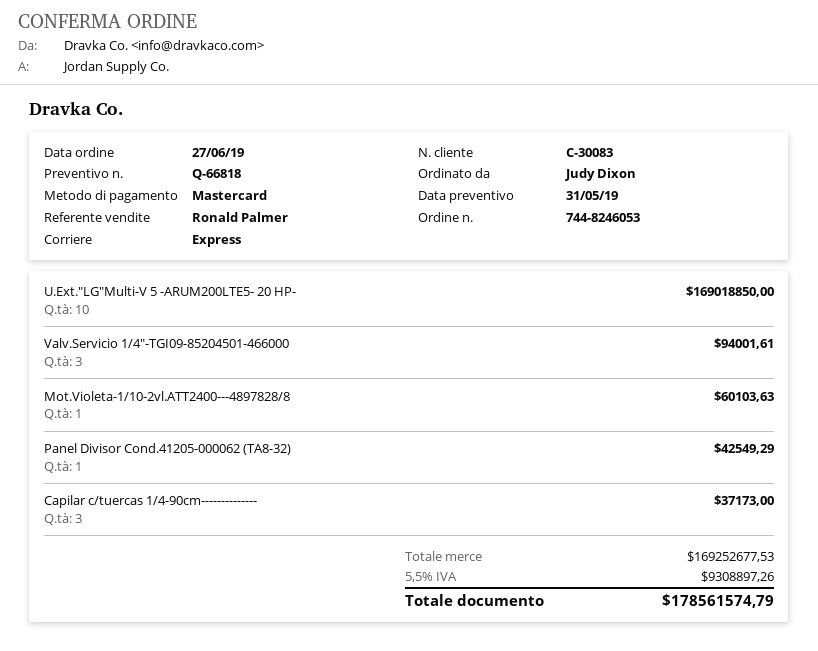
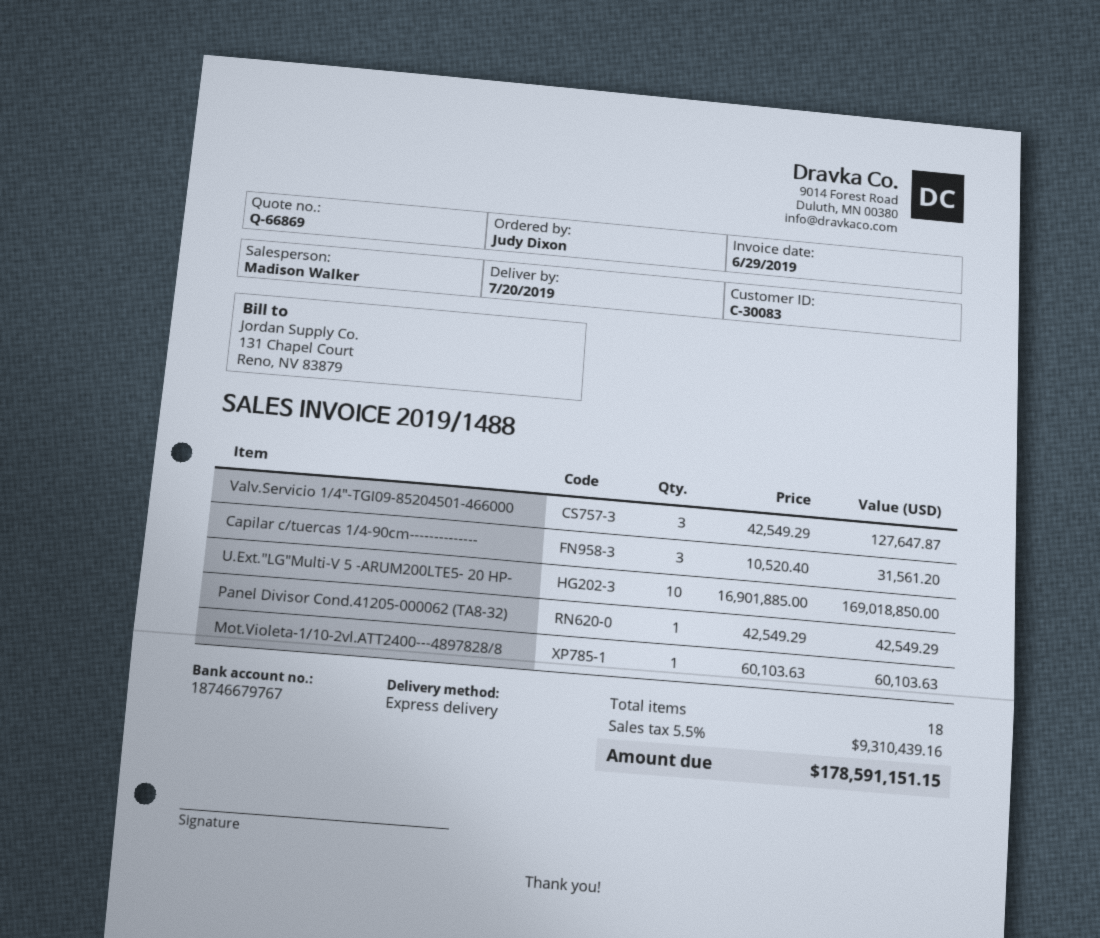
quote number: Q-66818 -> Q-66869
sales rep: Ronald Palmer -> Madison Walker
Valv.Servicio 1/4"-TGI09-85204501-466000: 3 for 94001.61 -> 3 for 127647.87
Capilar c/tuercas 1/4-90cm--------------: 3 for 37173.00 -> 3 for 31561.20
tax: 5.5% = 9308897.26 -> 5.5% = 9310439.16
total: 178561574.79 -> 178591151.15

